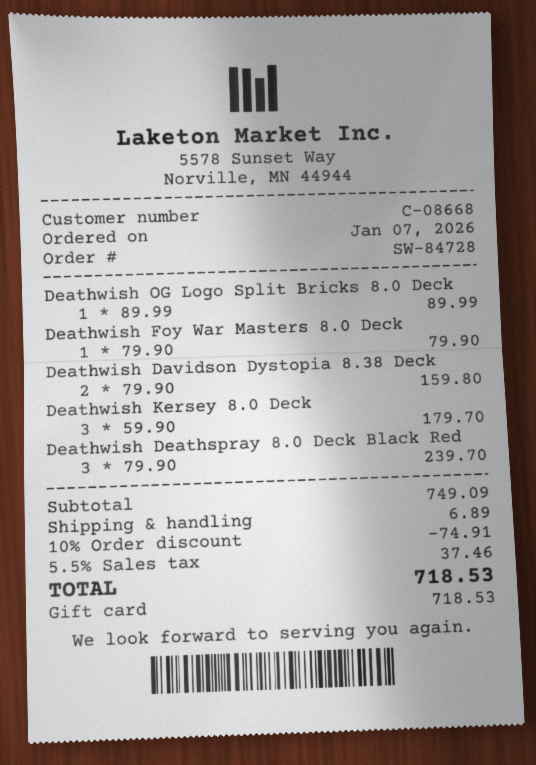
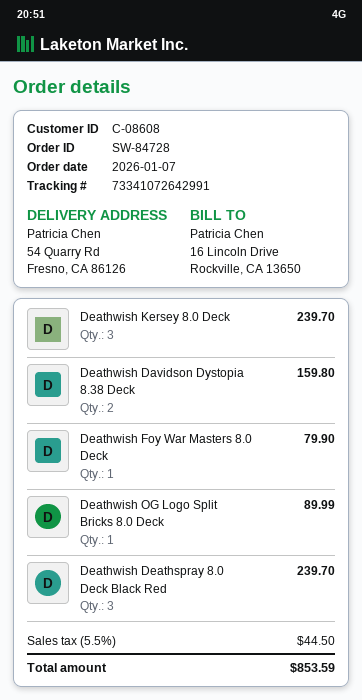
customer number: C-08668 -> C-08608
Deathwish Kersey 8.0 Deck: 3 for 179.70 -> 3 for 239.70
discount: 10% = 74.91 -> none
shipping: 6.89 -> none
tax: 5.5% = 37.46 -> 5.5% = 44.50
total: 718.53 -> 853.59

